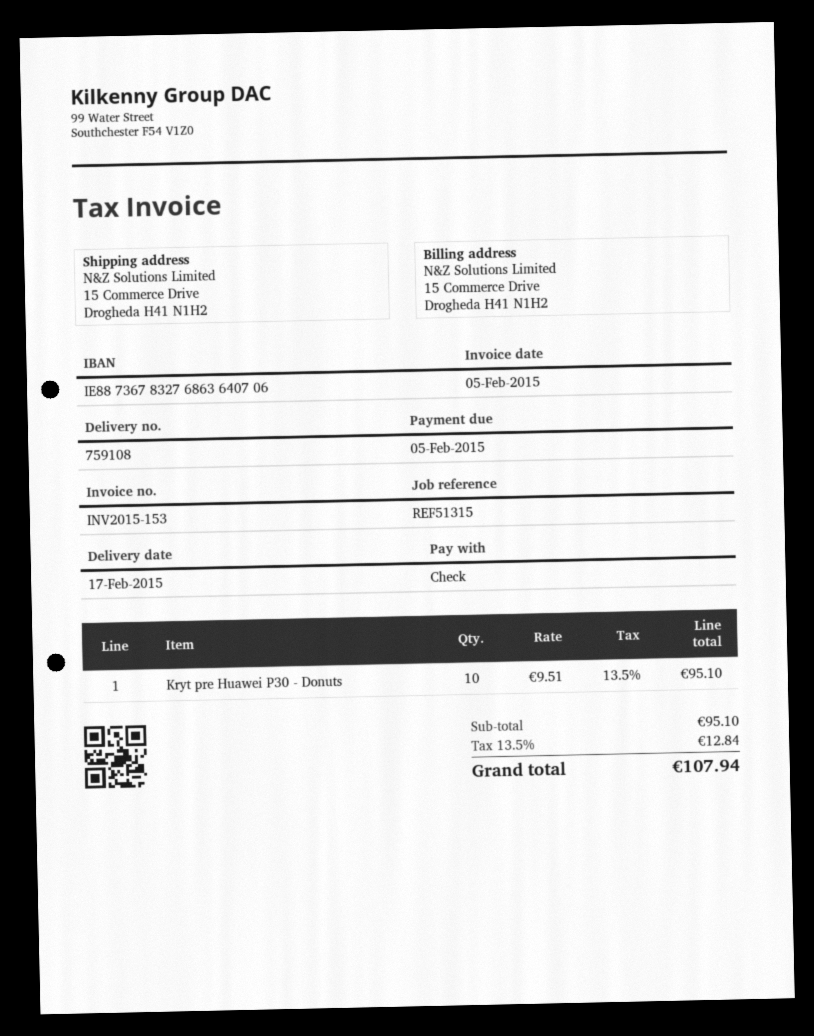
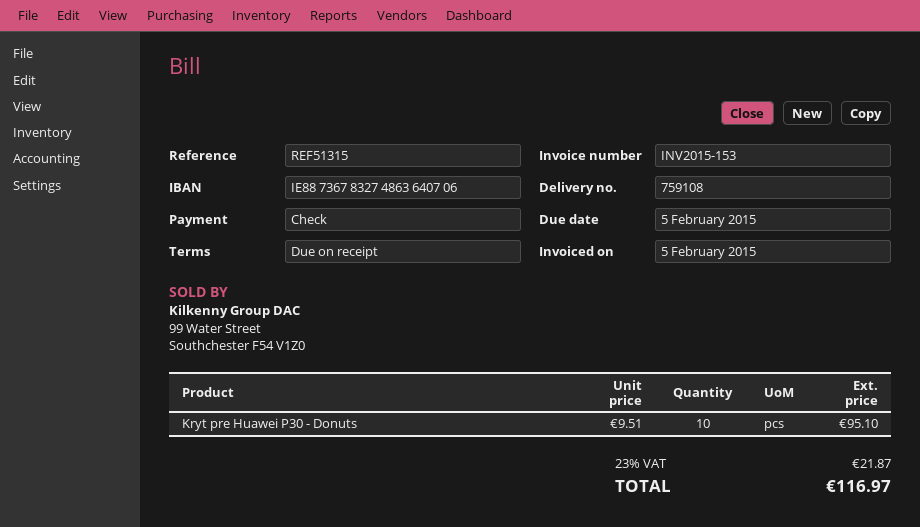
bank account: IE88736783276863640706 -> IE88736783274863640706
tax: 13.5% = 12.84 -> 23% = 21.87
total: 107.94 -> 116.97

